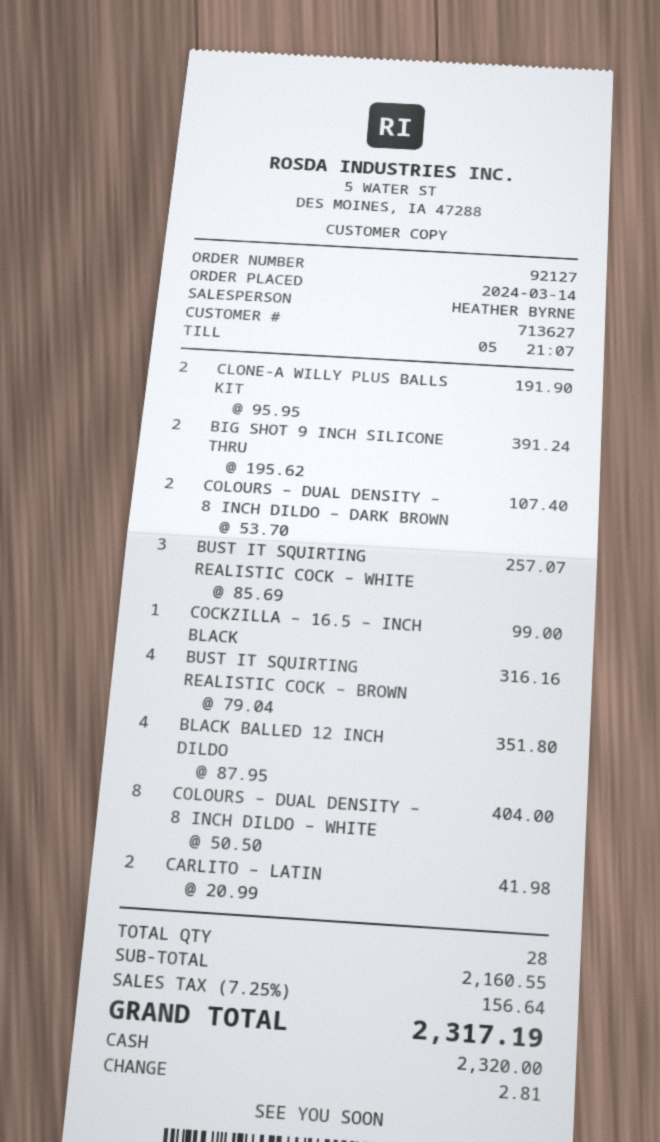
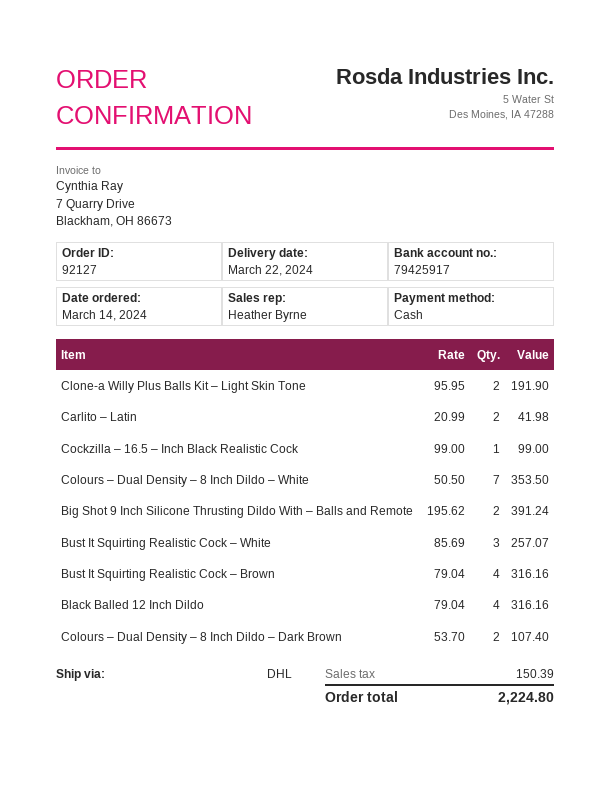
BLACK BALLED 12 INCH DILDO: 4 x 87.95 = 351.80 -> 4 x 79.04 = 316.16
COLOURS – DUAL DENSITY – 8 INCH DILDO – WHITE: 8 x 50.50 = 404.00 -> 7 x 50.50 = 353.50
tax: 156.64 -> 150.39
total: 2317.19 -> 2224.80

